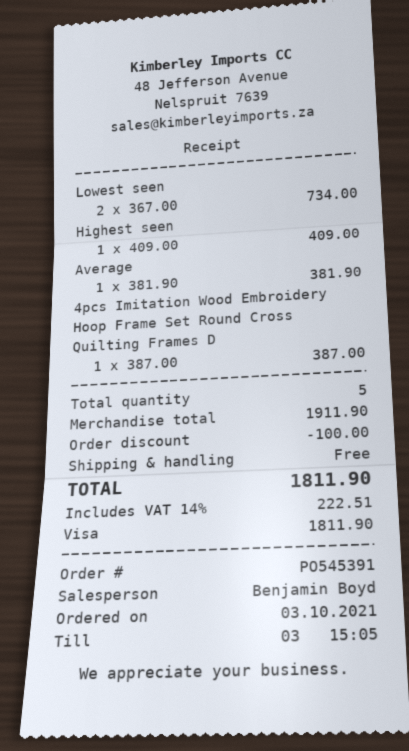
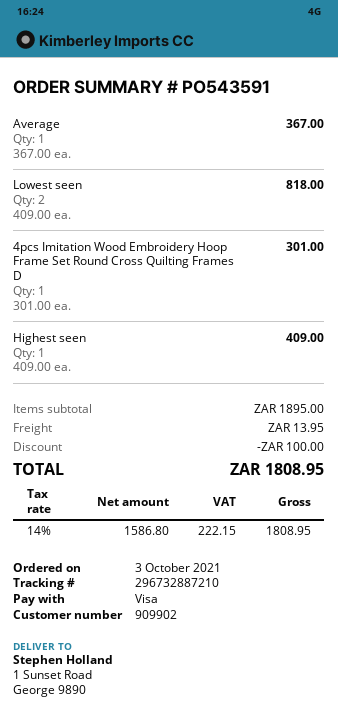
order number: PO545391 -> PO543591
Lowest seen: 2 x 367.00 = 734.00 -> 2 x 409.00 = 818.00
Average: 1 x 381.90 = 381.90 -> 1 x 367.00 = 367.00
4pcs Imitation Wood Embroidery Hoop Frame Set Round Cross Quilting Frames D: 1 x 387.00 = 387.00 -> 1 x 301.00 = 301.00
subtotal: 1911.90 -> 1895.00
shipping: 0.00 -> 13.95
tax: 14% = 222.51 -> 14% = 222.15
total: 1811.90 -> 1808.95

